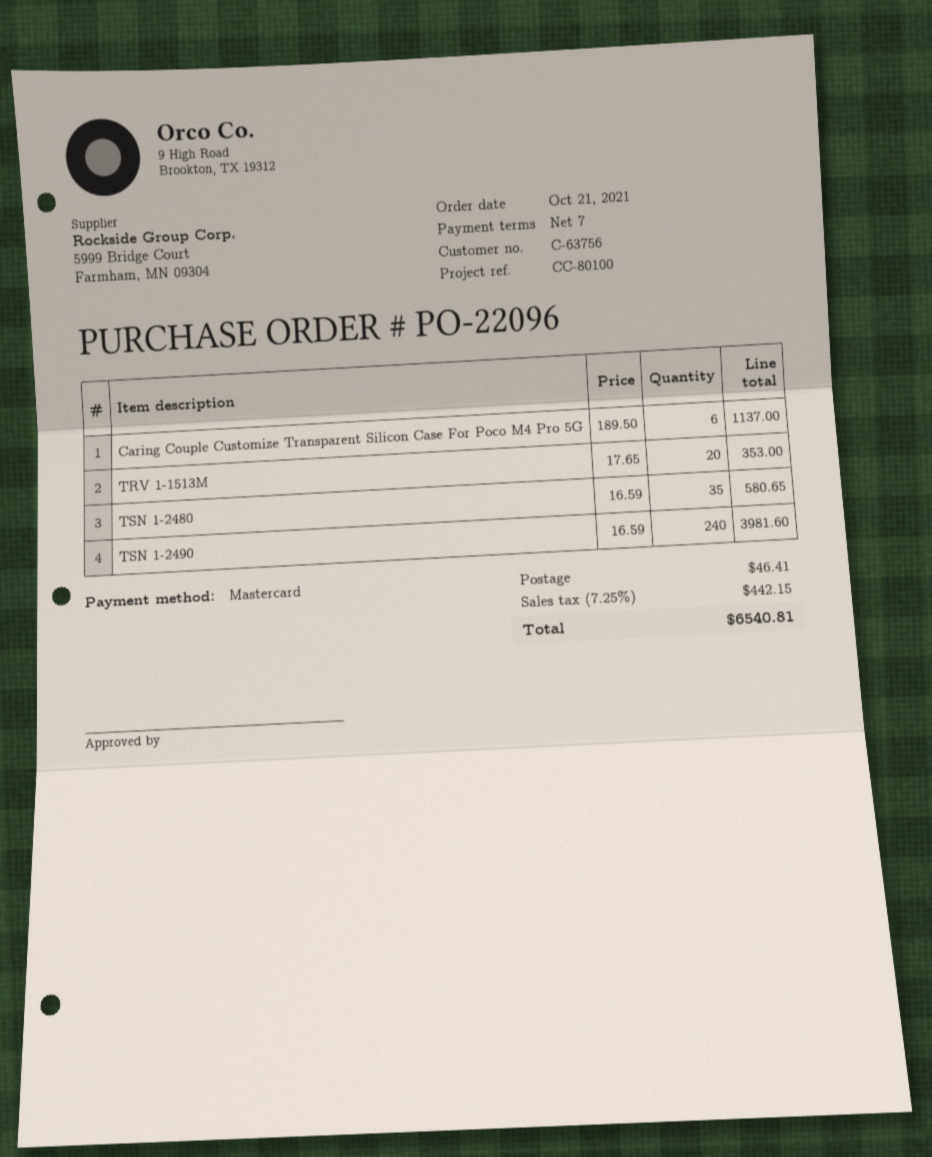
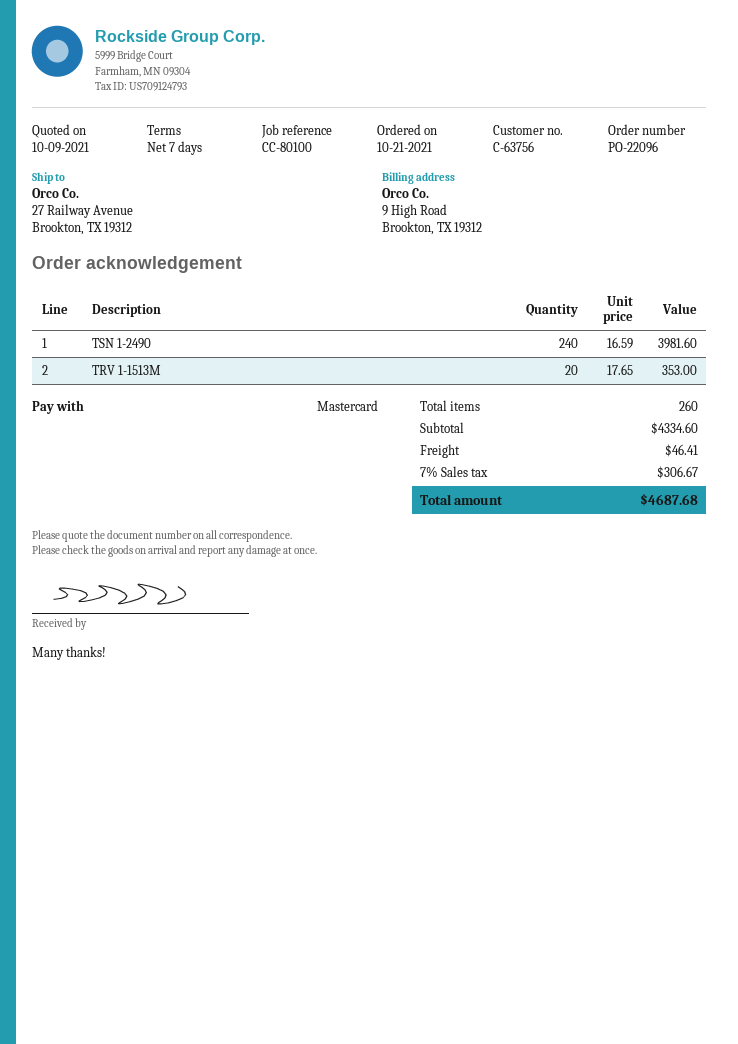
Caring Couple Customize Transparent Silicon Case For Poco M4 Pro 5G: 6 x 189.50 = 1137.00 -> none
TSN 1-2480: 35 x 16.59 = 580.65 -> none
tax: 7.25% = 442.15 -> 7% = 306.67
total: 6540.81 -> 4687.68

